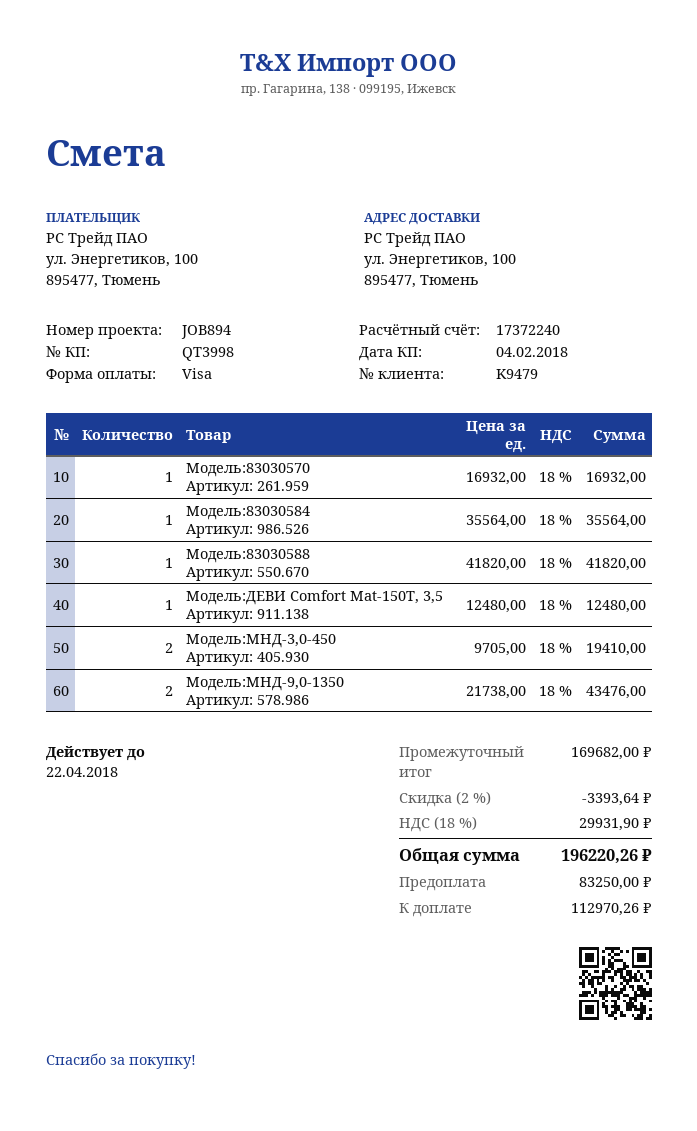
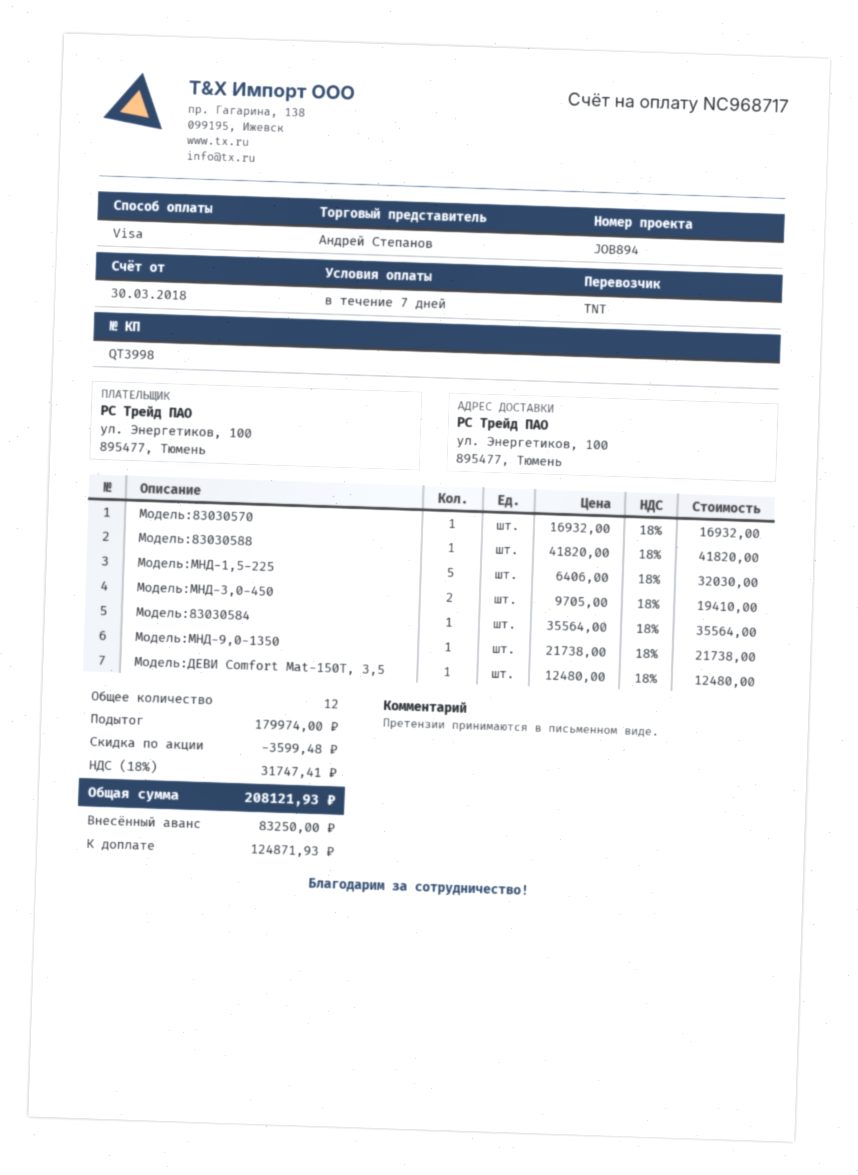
Модель:МНД-9,0-1350: 2 x 21738.00 = 43476.00 -> 1 x 21738.00 = 21738.00
Модель:МНД-1,5-225: none -> 5 x 6406.00 = 32030.00
subtotal: 169682.00 -> 179974.00
discount: 3393.64 -> 3599.48
tax: 18% = 29931.90 -> 18% = 31747.41
total: 196220.26 -> 208121.93
balance: 112970.26 -> 124871.93

